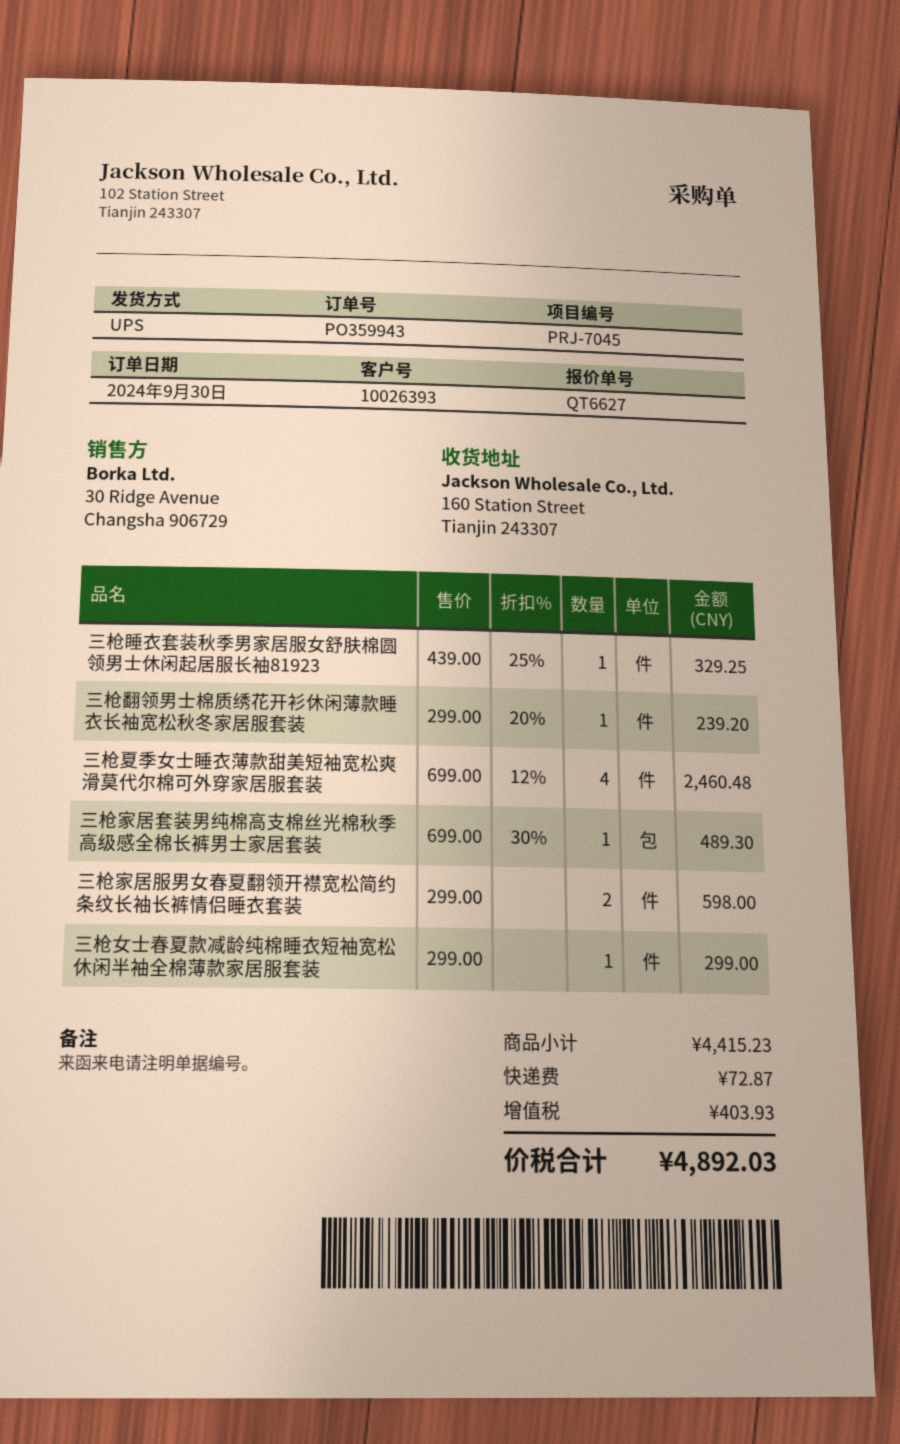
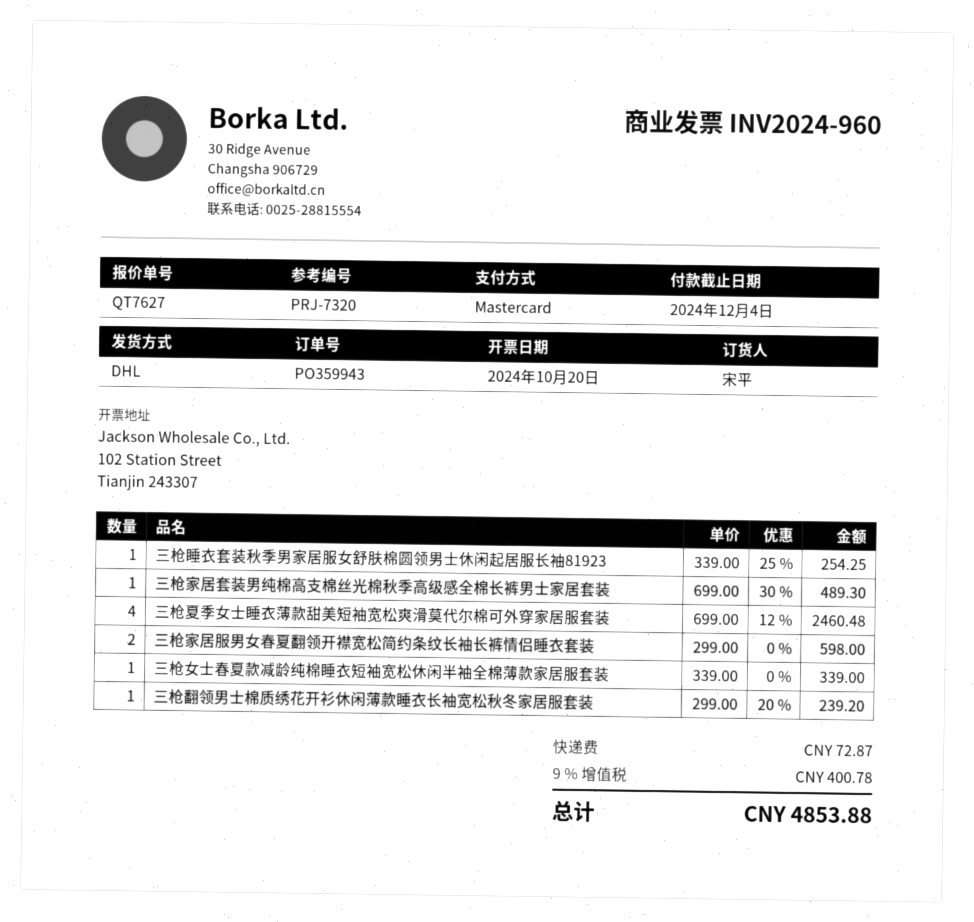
quote number: QT6627 -> QT7627
reference: PRJ-7045 -> PRJ-7320
shipping method: UPS -> DHL
三枪睡衣套装秋季男家居服女舒肤棉圆领男士休闲起居服长袖81923: 1 x 439.00 - 25% = 329.25 -> 1 x 339.00 - 25% = 254.25
三枪女士春夏款减龄纯棉睡衣短袖宽松休闲半袖全棉薄款家居服套装: 1 x 299.00 = 299.00 -> 1 x 339.00 = 339.00
tax: 403.93 -> 400.78
total: 4892.03 -> 4853.88

